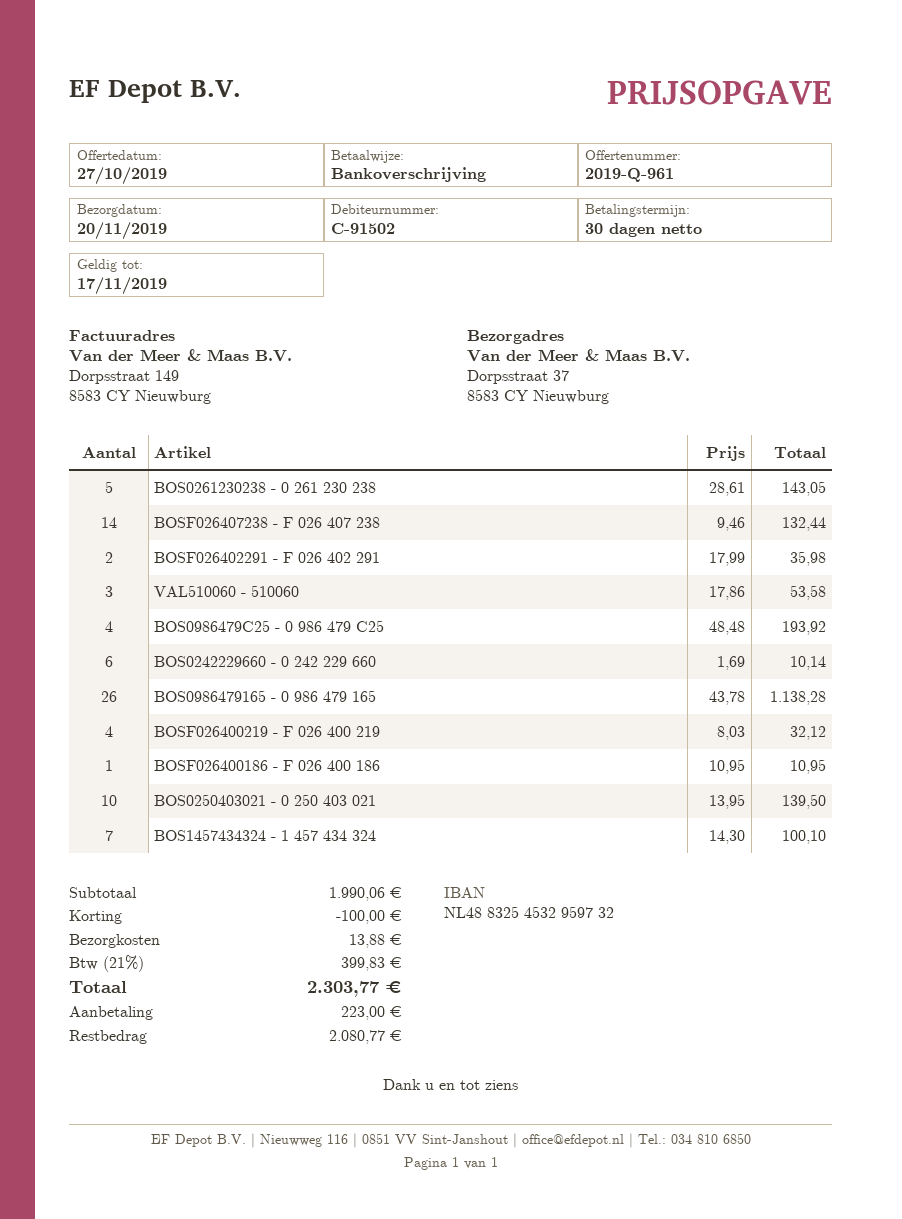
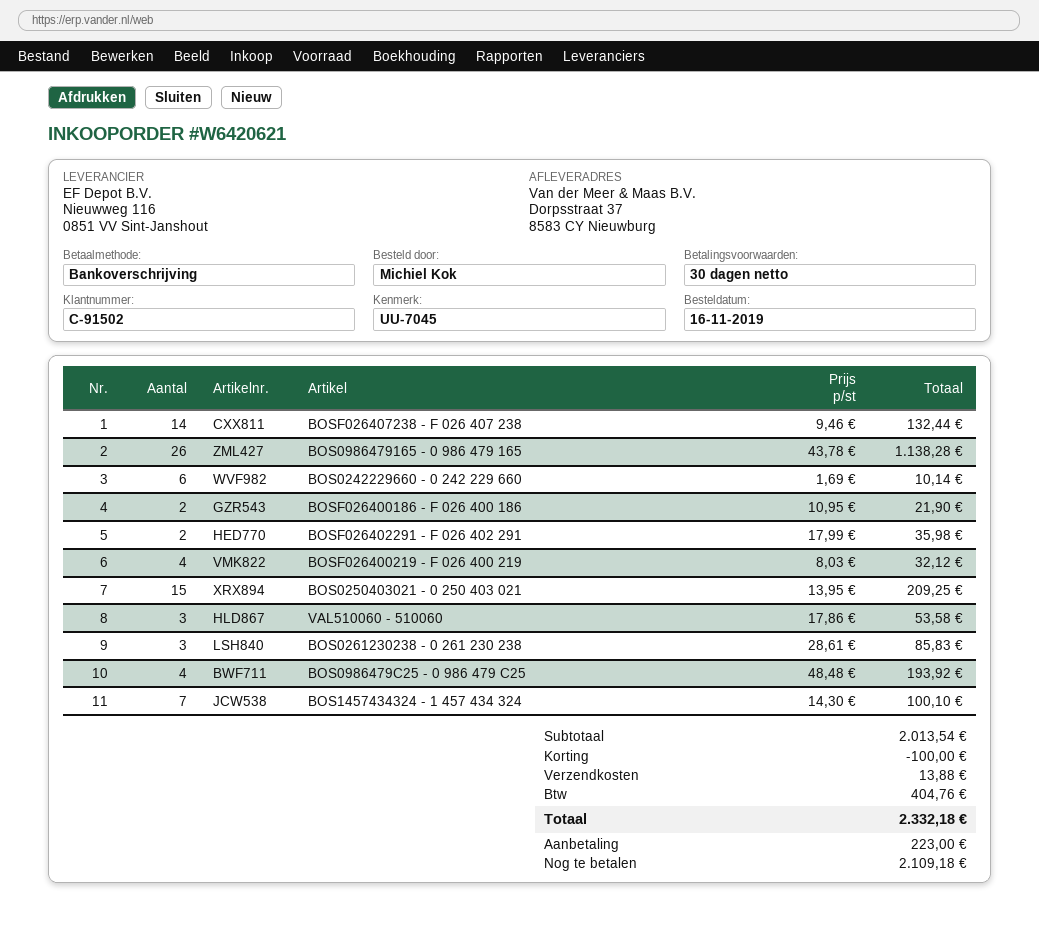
BOS0261230238 - 0 261 230 238: 5 x 28.61 = 143.05 -> 3 x 28.61 = 85.83
BOSF026400186 - F 026 400 186: 1 x 10.95 = 10.95 -> 2 x 10.95 = 21.90
BOS0250403021 - 0 250 403 021: 10 x 13.95 = 139.50 -> 15 x 13.95 = 209.25
subtotal: 1990.06 -> 2013.54
tax: 399.83 -> 404.76
total: 2303.77 -> 2332.18
balance: 2080.77 -> 2109.18

